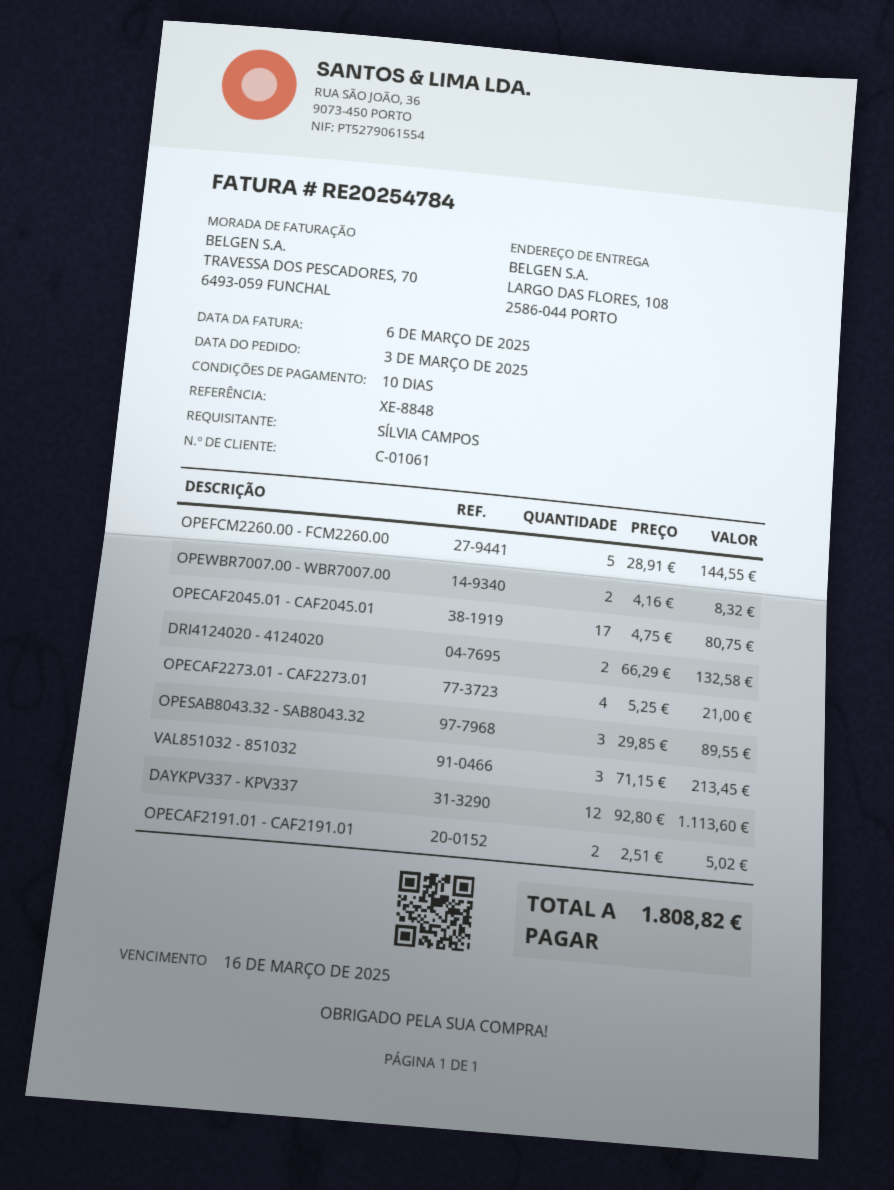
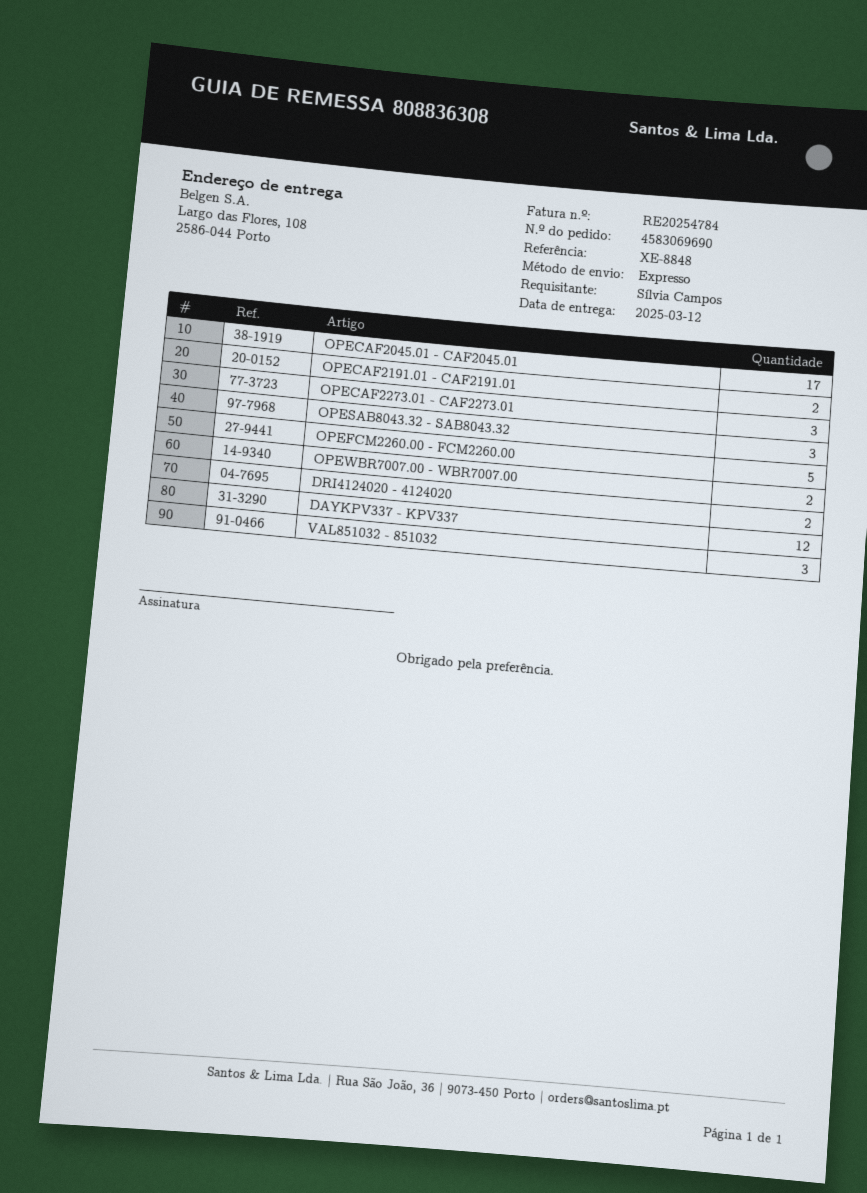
OPECAF2273.01 - CAF2273.01: 4 -> 3

